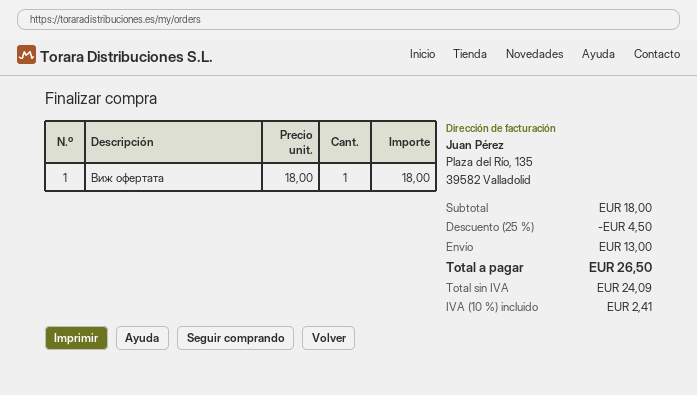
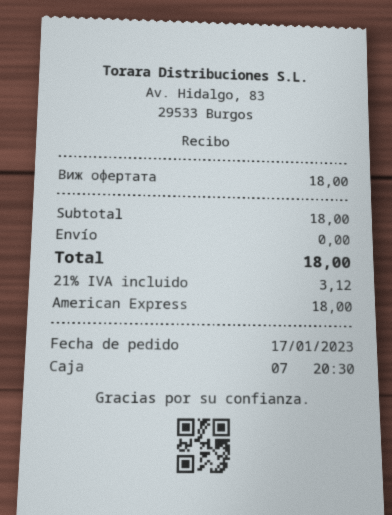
discount: 25% = 4.50 -> none
shipping: 13.00 -> 0.00
tax: 10% = 2.41 -> 21% = 3.12
total: 26.50 -> 18.00

